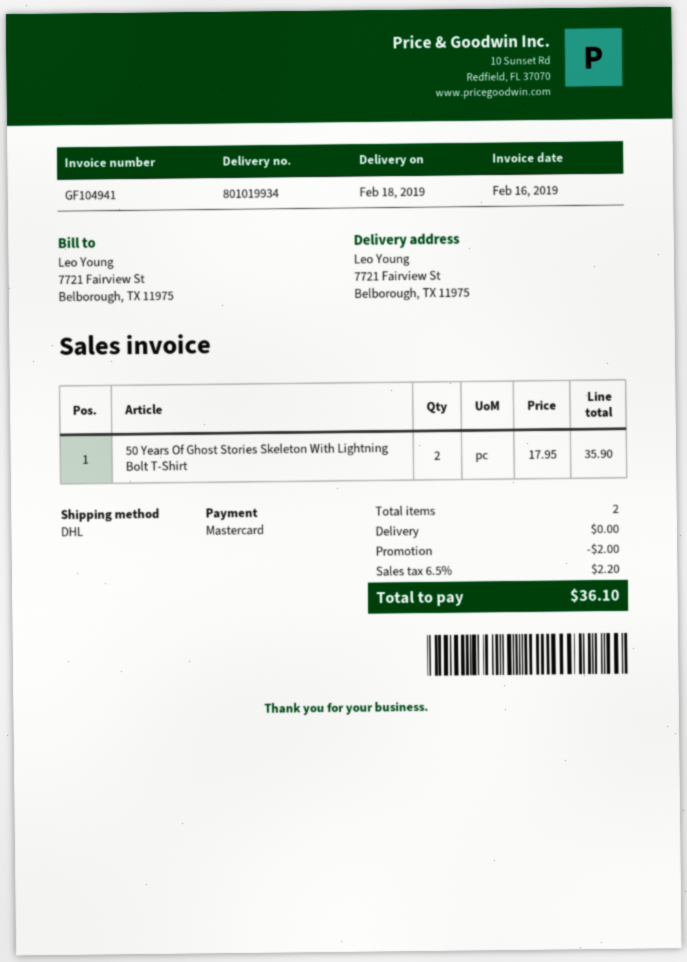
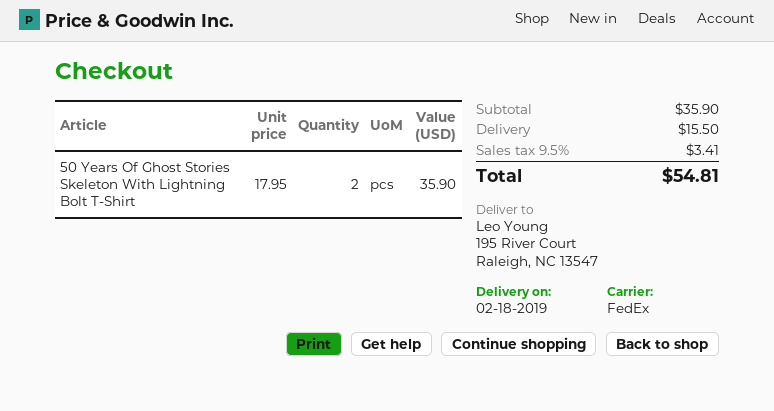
shipping method: DHL -> FedEx
ship to: 7721 Fairview St, Belborough, TX 11975 -> 195 River Court, Raleigh, NC 13547
discount: 2.00 -> none
shipping: 0.00 -> 15.50
tax: 6.5% = 2.20 -> 9.5% = 3.41
total: 36.10 -> 54.81

